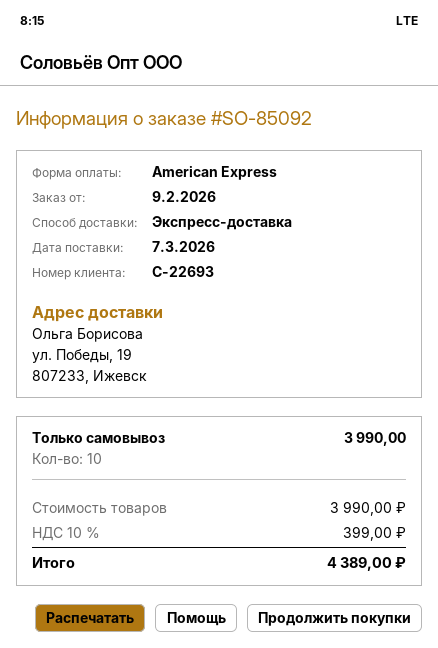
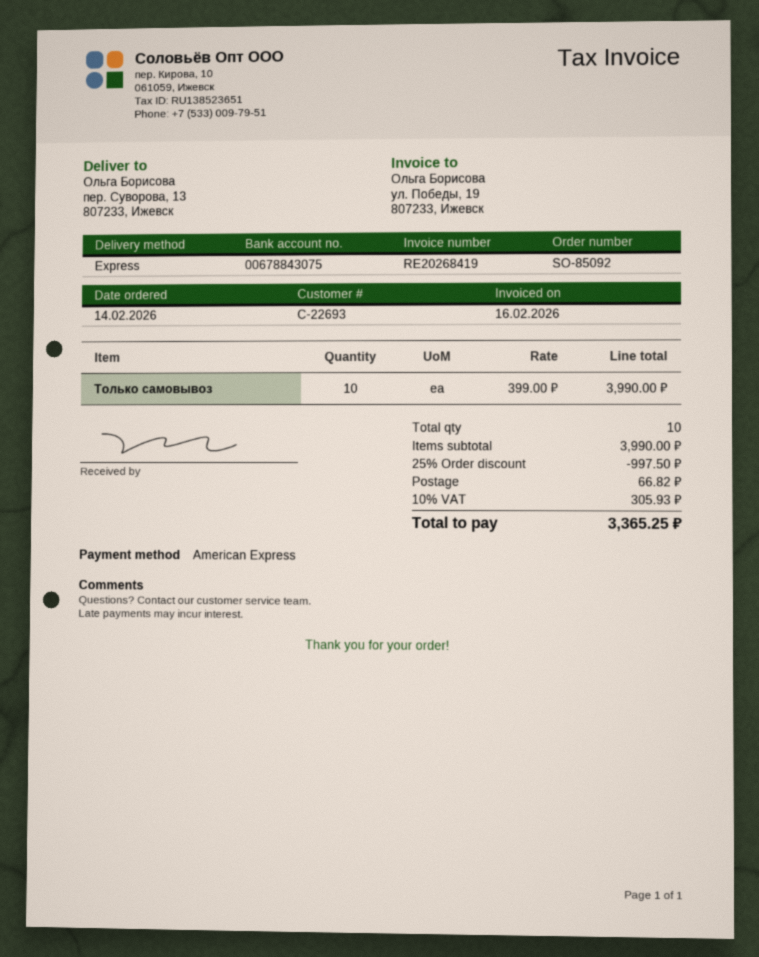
order date: 2026-02-09 -> 2026-02-14
ship to: ул. Победы, 19, 807233, Ижевск -> пер. Суворова, 13, 807233, Ижевск
discount: none -> 25% = 997.50
shipping: none -> 66.82
tax: 10% = 399.00 -> 10% = 305.93
total: 4389.00 -> 3365.25

